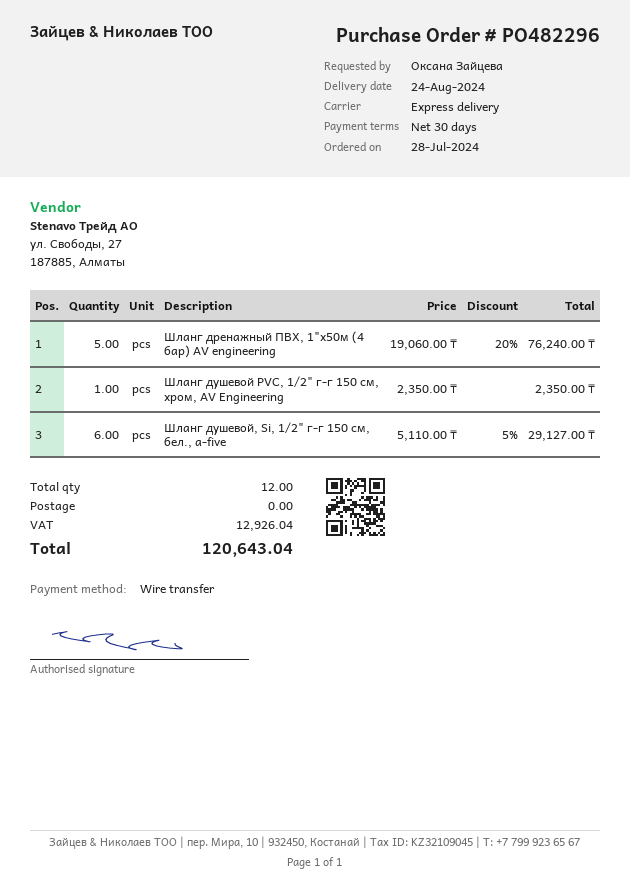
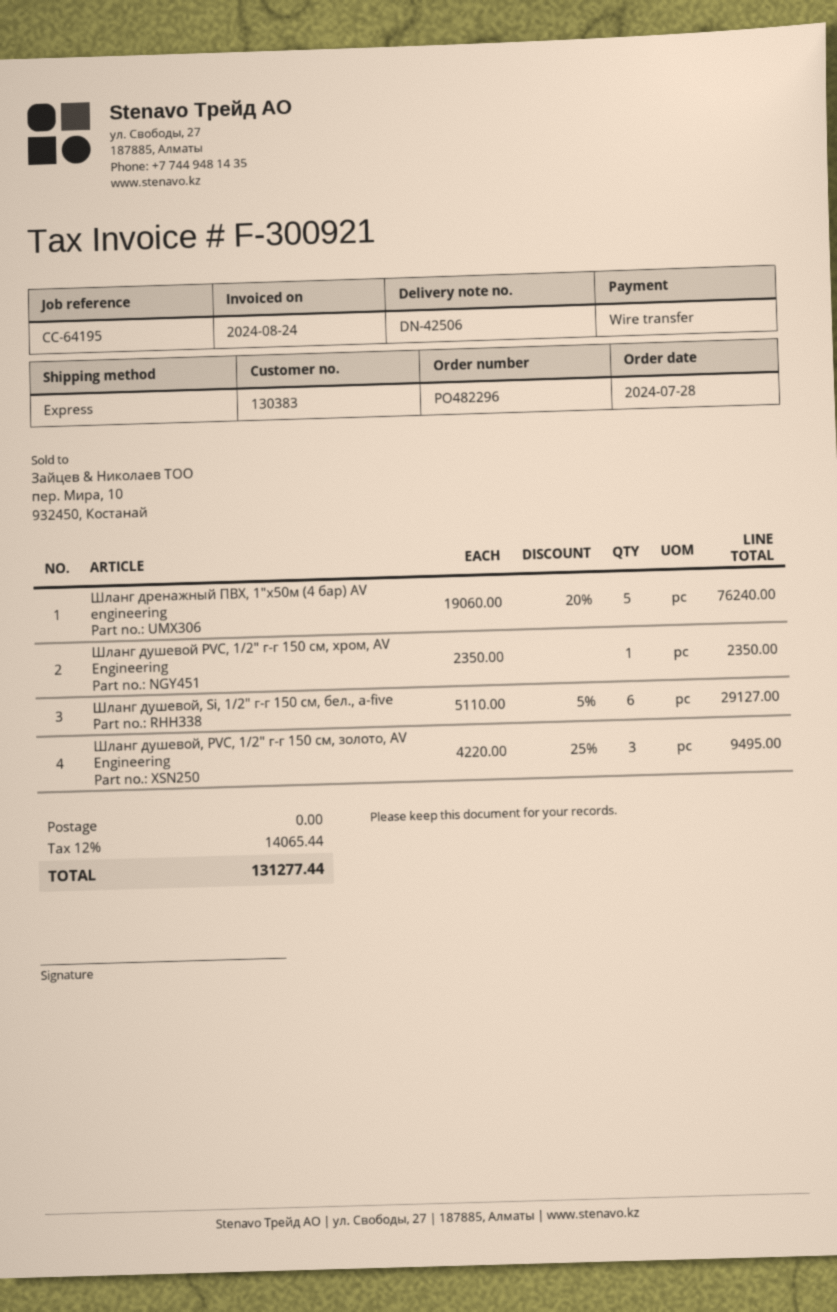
Шланг душевой, PVC, 1/2" г-г 150 см, золото, AV Engineering: none -> 3 x 4220.00 - 25% = 9495.00
tax: 12926.04 -> 14065.44
total: 120643.04 -> 131277.44

